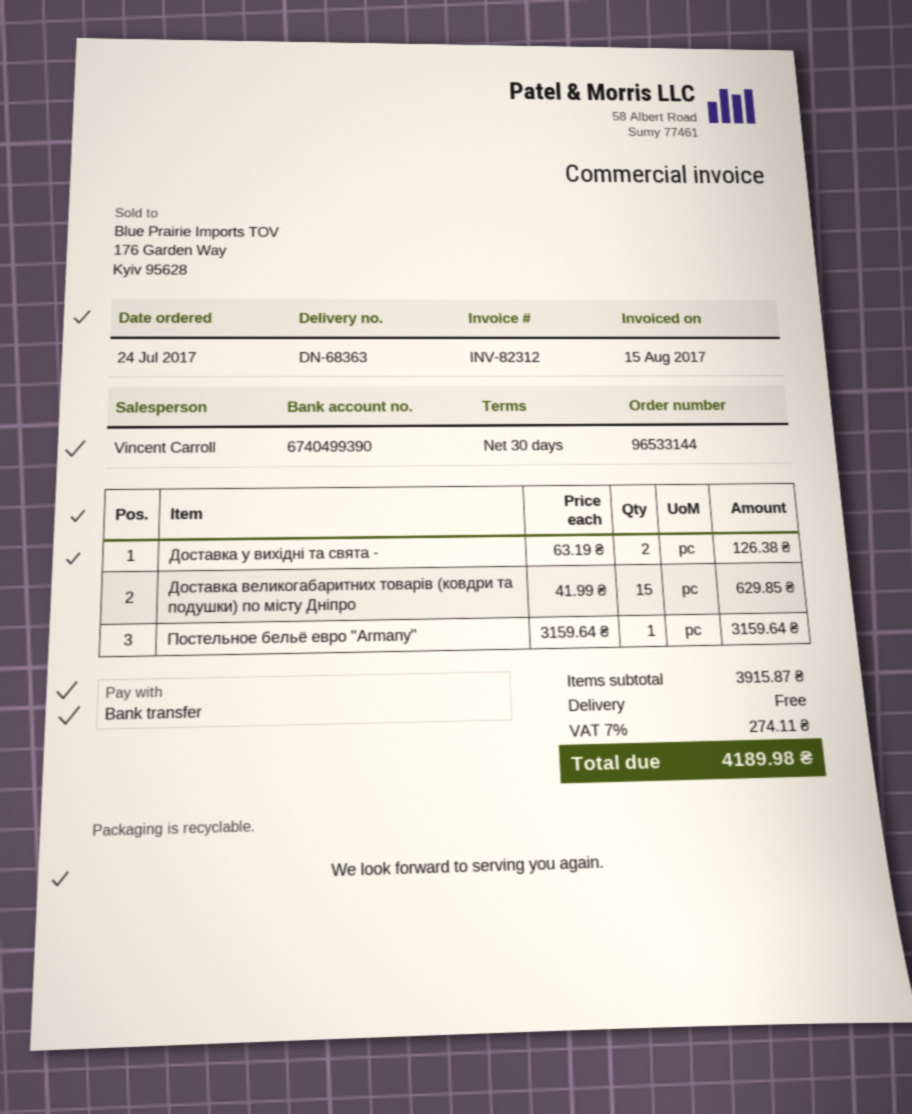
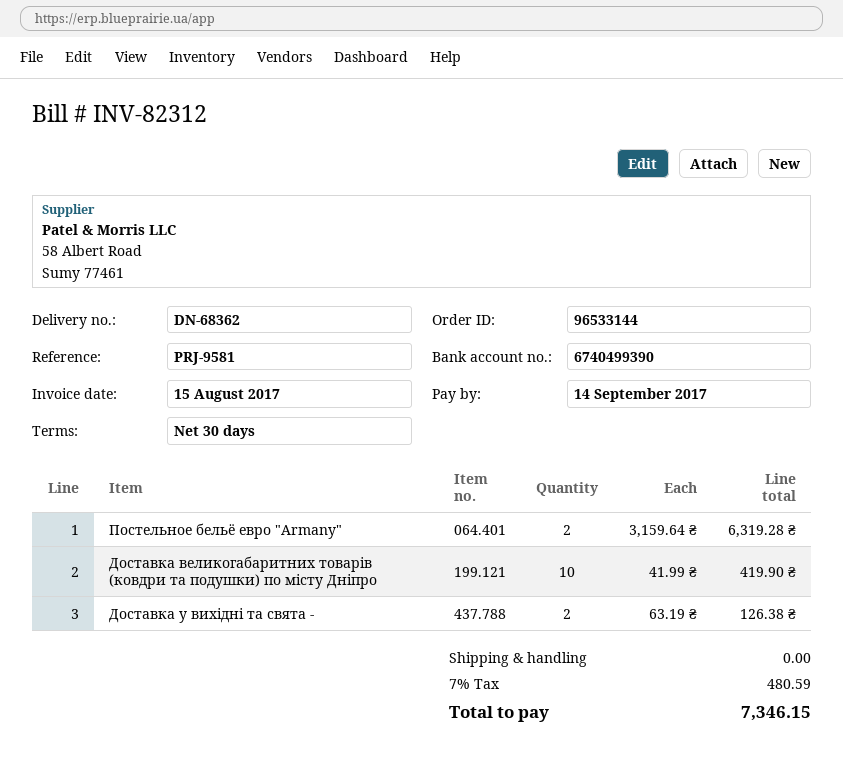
delivery note number: DN-68363 -> DN-68362
Доставка великогабаритних товарів (ковдри та подушки) по місту Дніпро: 15 x 41.99 = 629.85 -> 10 x 41.99 = 419.90
Постельное бельё евро "Armany": 1 x 3159.64 = 3159.64 -> 2 x 3159.64 = 6319.28
tax: 7% = 274.11 -> 7% = 480.59
total: 4189.98 -> 7346.15

